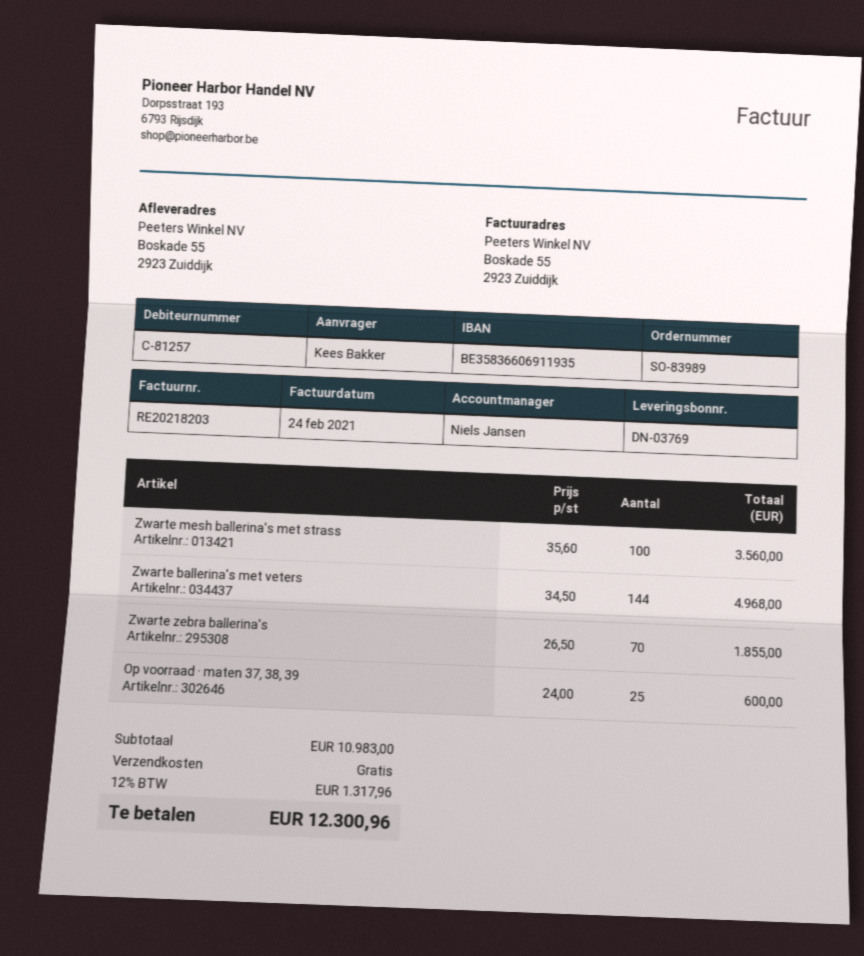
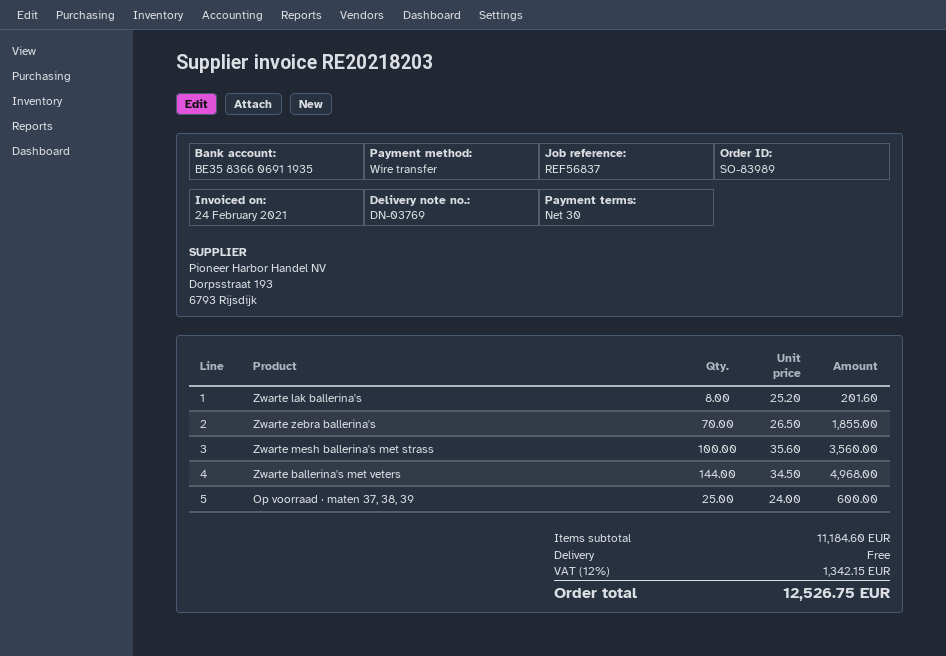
Zwarte lak ballerina's: none -> 8 x 25.20 = 201.60
subtotal: 10983.00 -> 11184.60
tax: 12% = 1317.96 -> 12% = 1342.15
total: 12300.96 -> 12526.75

